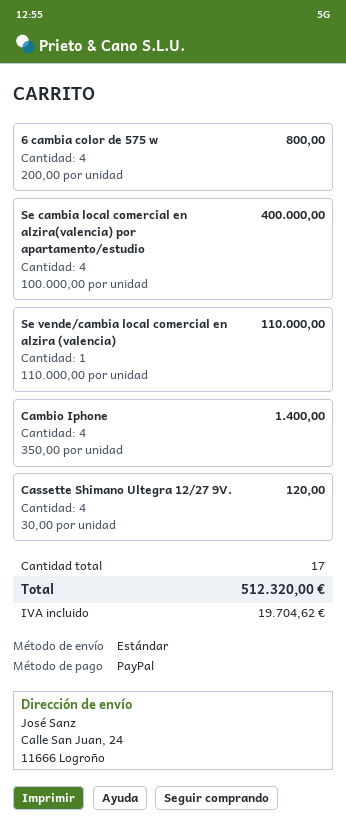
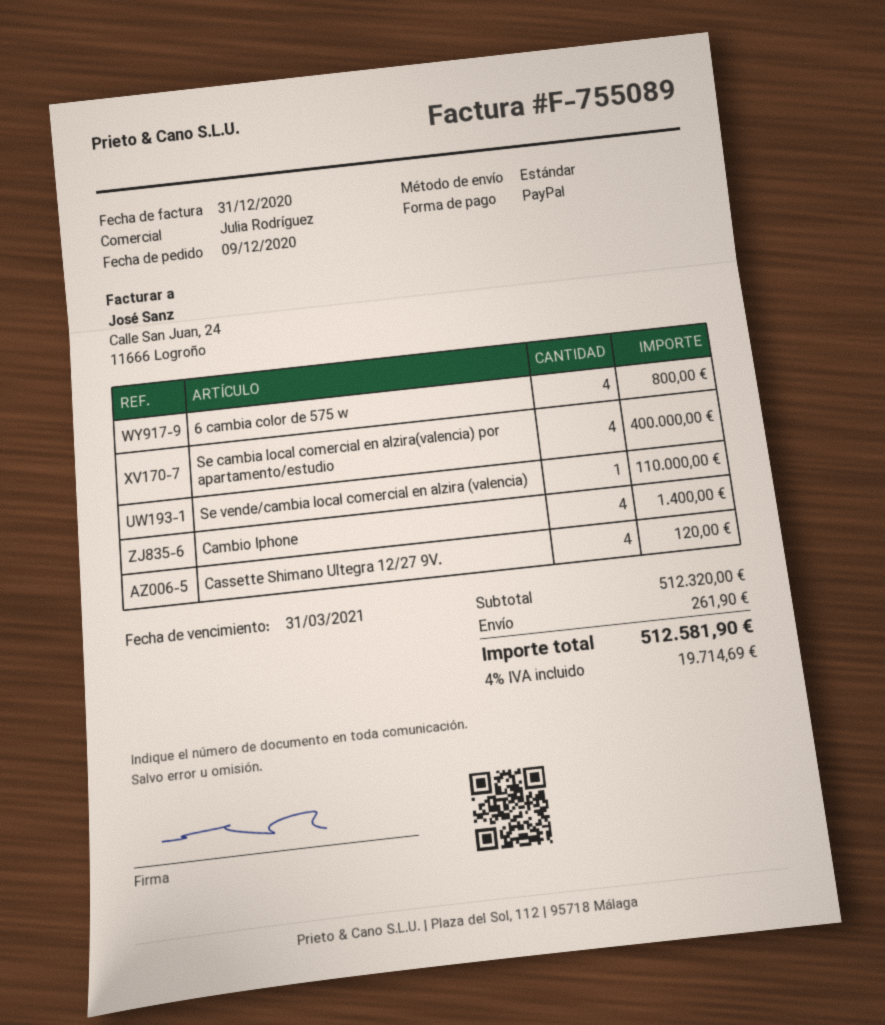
shipping: none -> 261.90
tax: 19704.62 -> 19714.69
total: 512320.00 -> 512581.90

